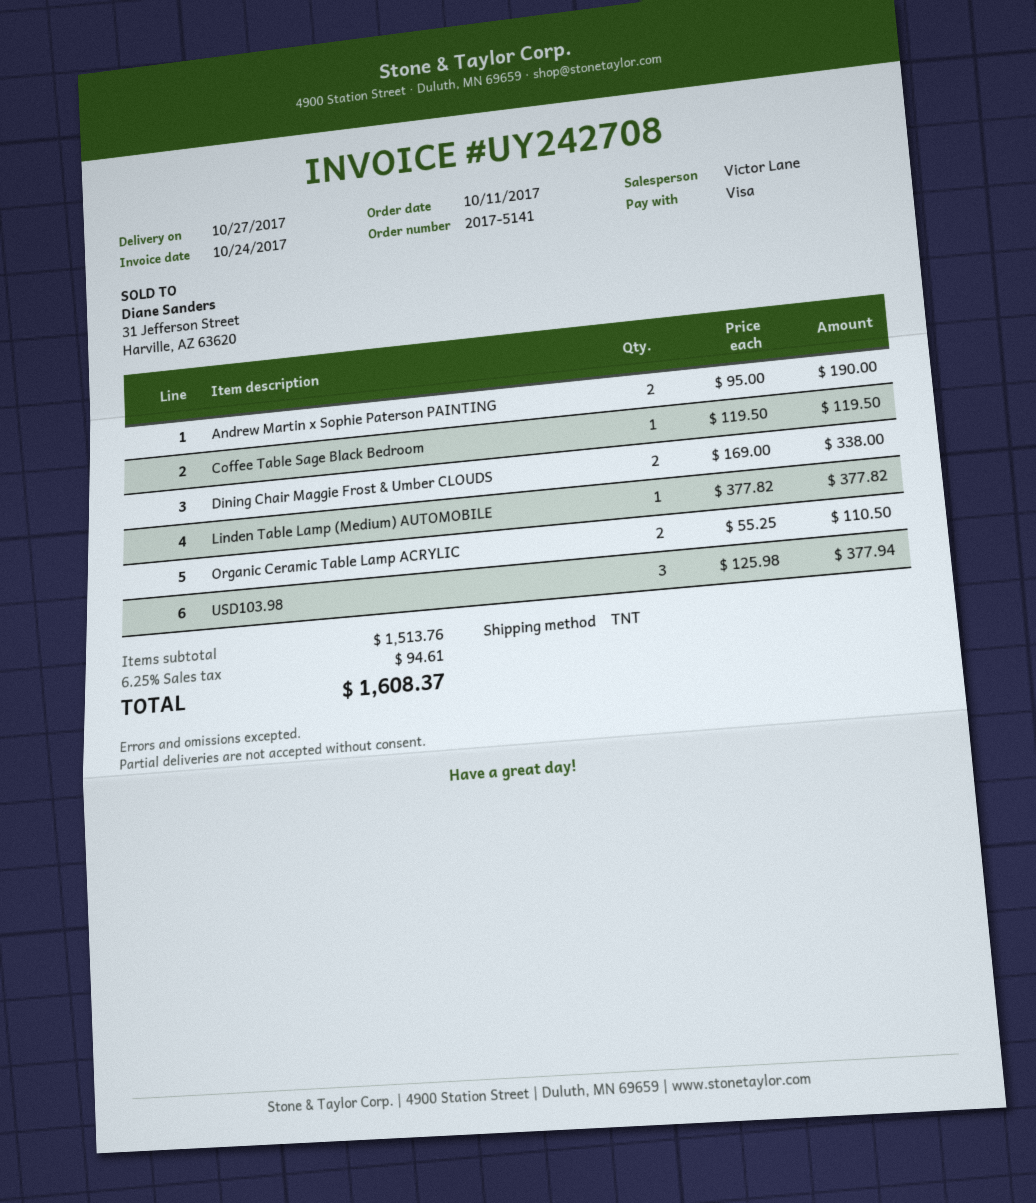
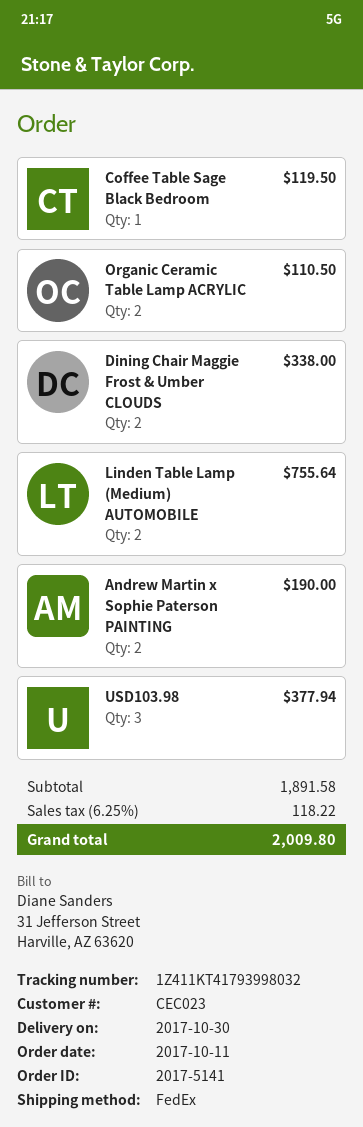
delivery date: 2017-10-27 -> 2017-10-30
shipping method: TNT -> FedEx
Linden Table Lamp (Medium) AUTOMOBILE: 1 for 377.82 -> 2 for 755.64
subtotal: 1513.76 -> 1891.58
tax: 6.25% = 94.61 -> 6.25% = 118.22
total: 1608.37 -> 2009.80

